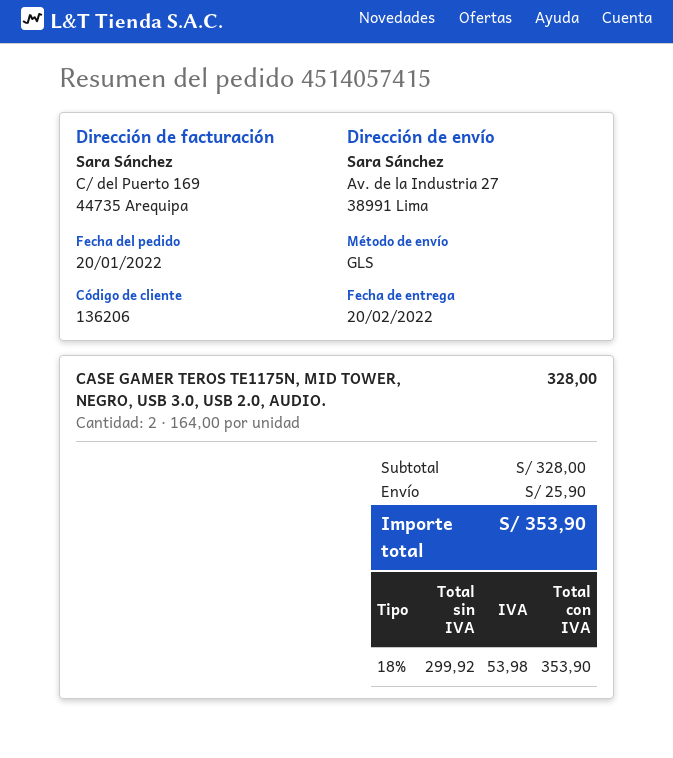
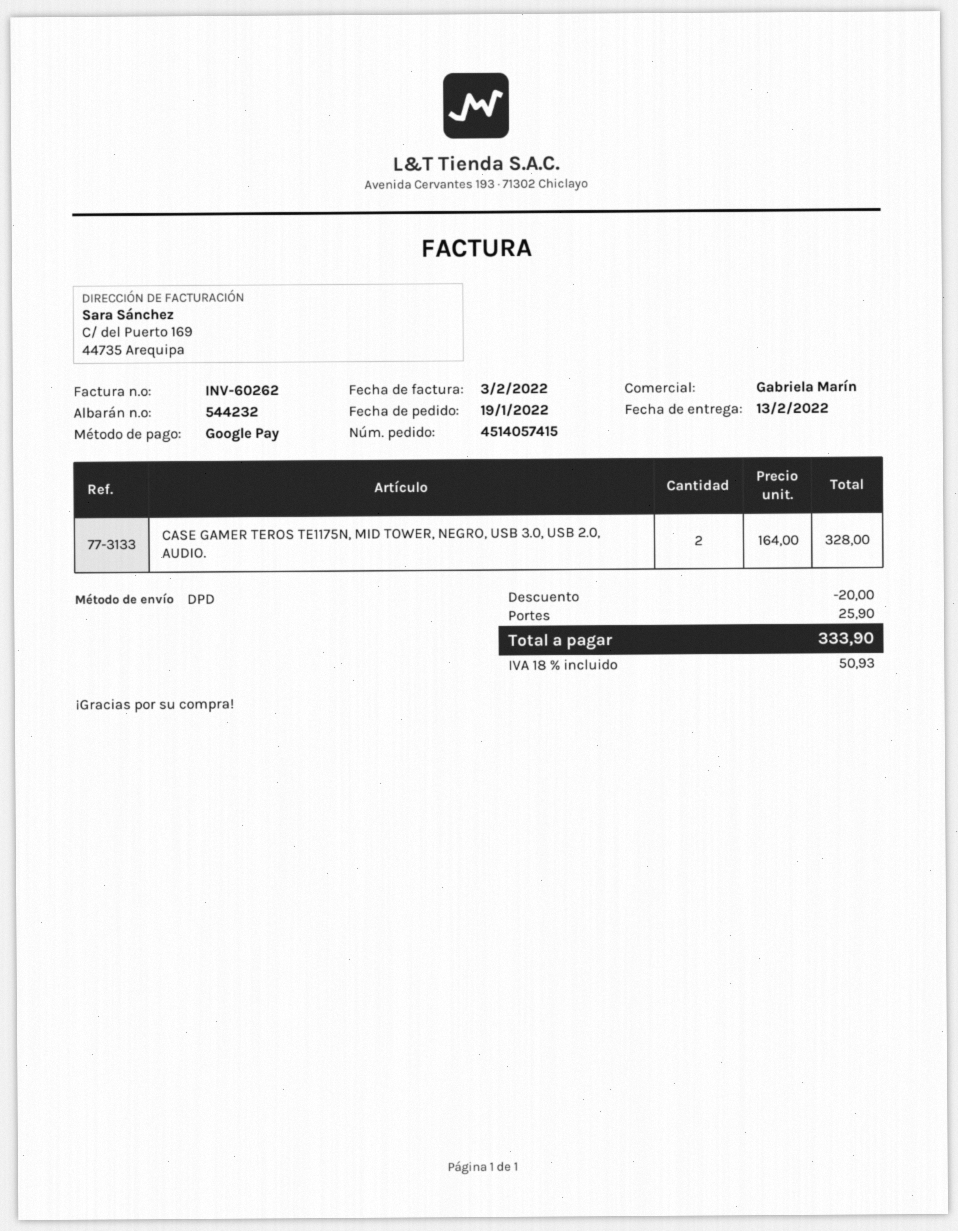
order date: 2022-01-20 -> 2022-01-19
delivery date: 2022-02-20 -> 2022-02-13
shipping method: GLS -> DPD
discount: none -> 20.00
tax: 18% = 53.98 -> 18% = 50.93
total: 353.90 -> 333.90

